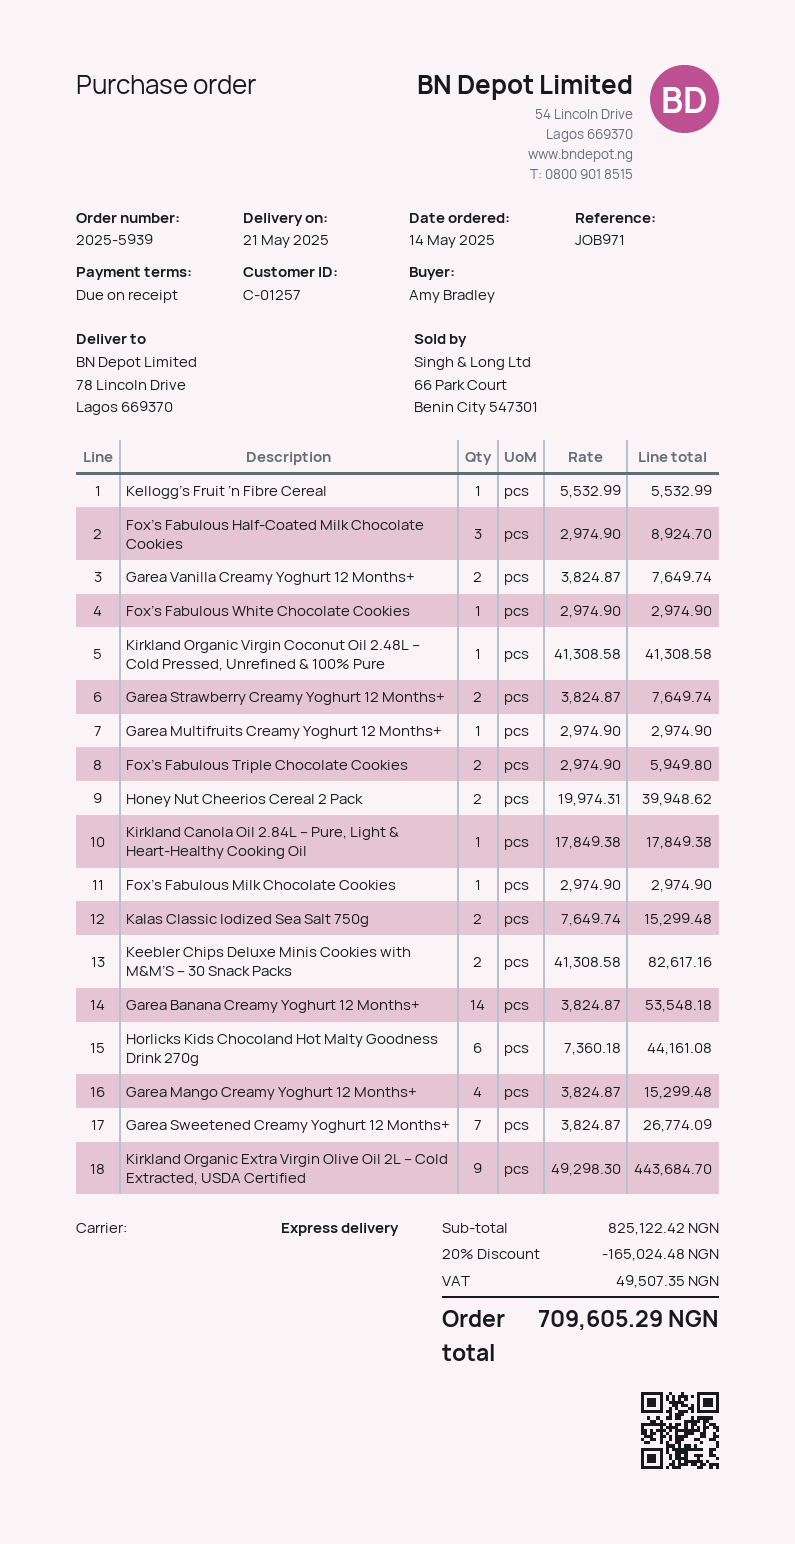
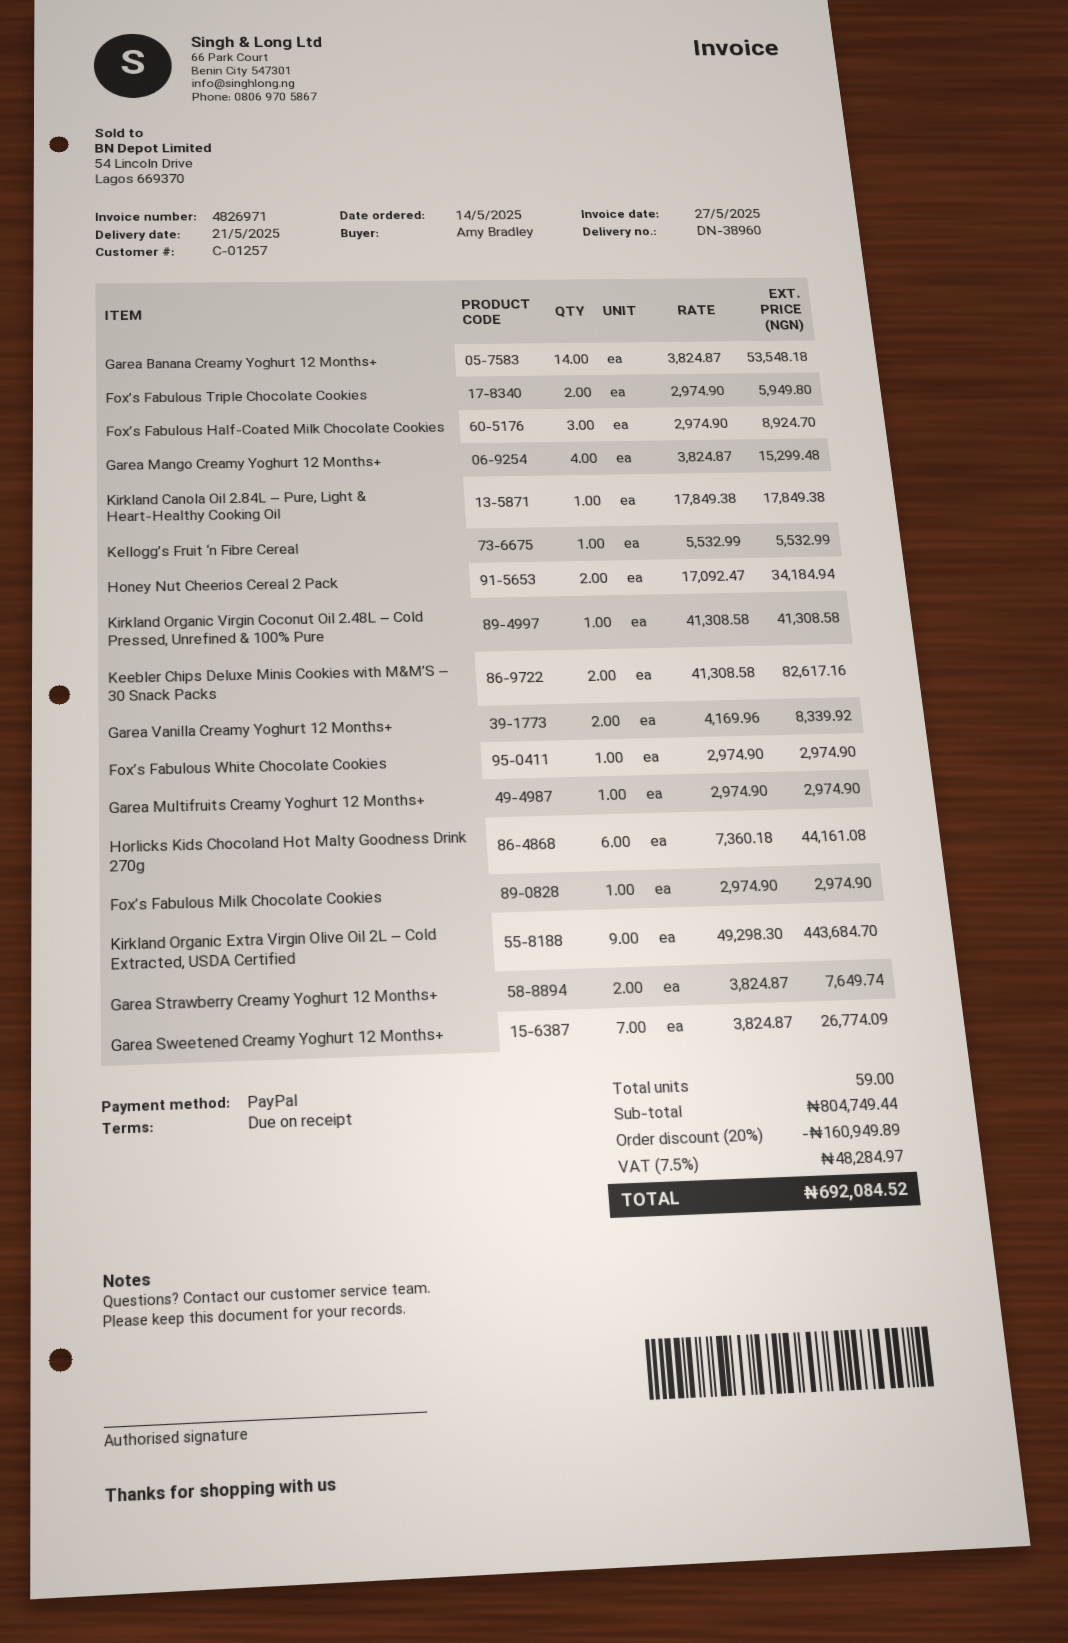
Garea Vanilla Creamy Yoghurt 12 Months+: 2 x 3824.87 = 7649.74 -> 2 x 4169.96 = 8339.92
Honey Nut Cheerios Cereal 2 Pack: 2 x 19974.31 = 39948.62 -> 2 x 17092.47 = 34184.94
Kalas Classic Iodized Sea Salt 750g: 2 x 7649.74 = 15299.48 -> none
subtotal: 825122.42 -> 804749.44
discount: 20% = 165024.48 -> 20% = 160949.89
tax: 49507.35 -> 48284.97
total: 709605.29 -> 692084.52

